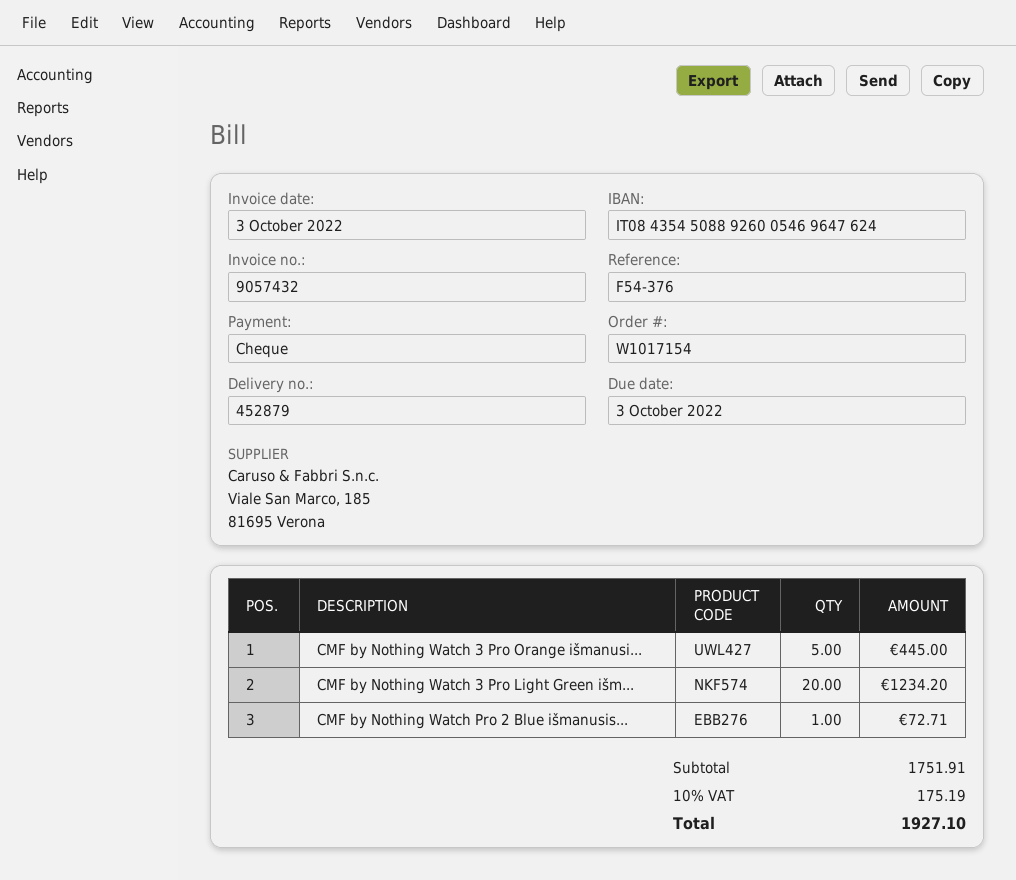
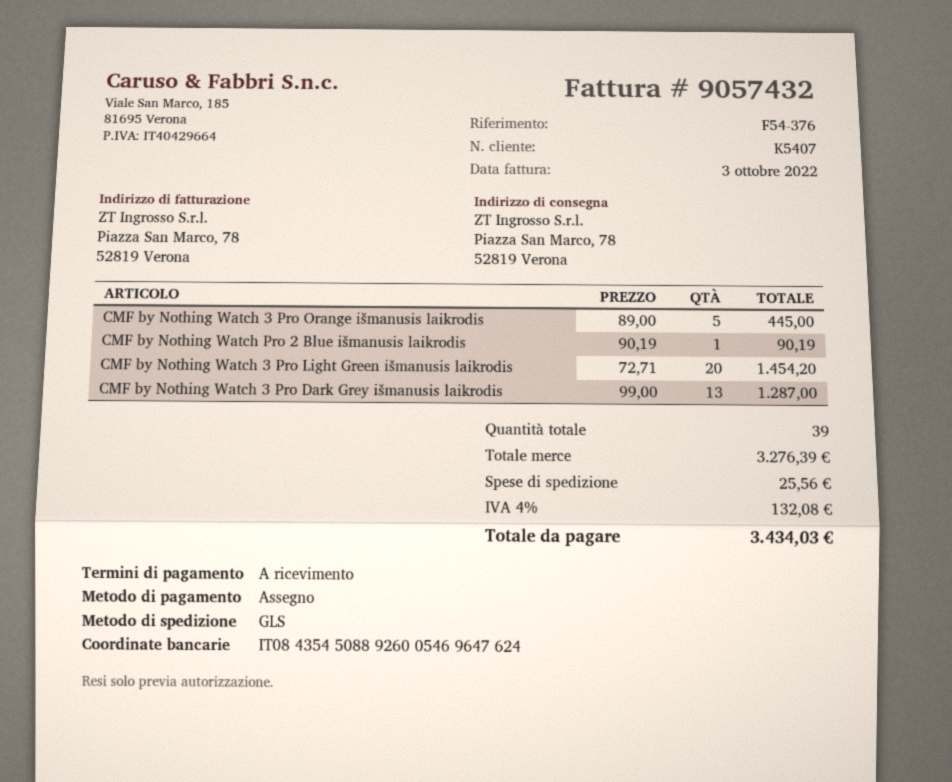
CMF by Nothing Watch 3 Pro Light Green išm...: 20 for 1234.20 -> 20 for 1454.20
CMF by Nothing Watch Pro 2 Blue išmanusis...: 1 for 72.71 -> 1 for 90.19
CMF by Nothing Watch 3 Pro Dark Grey išmanusis laikrodis: none -> 13 for 1287.00
subtotal: 1751.91 -> 3276.39
shipping: none -> 25.56
tax: 10% = 175.19 -> 4% = 132.08
total: 1927.10 -> 3434.03

